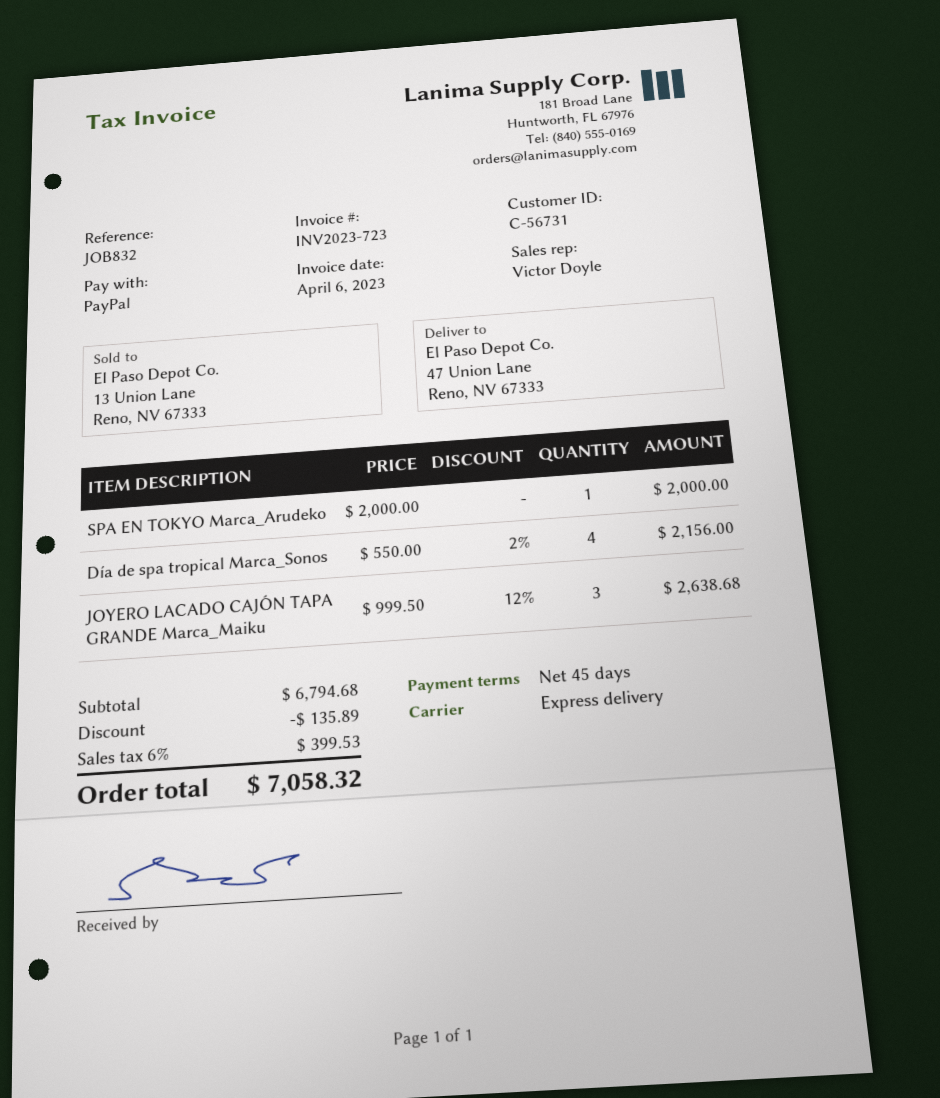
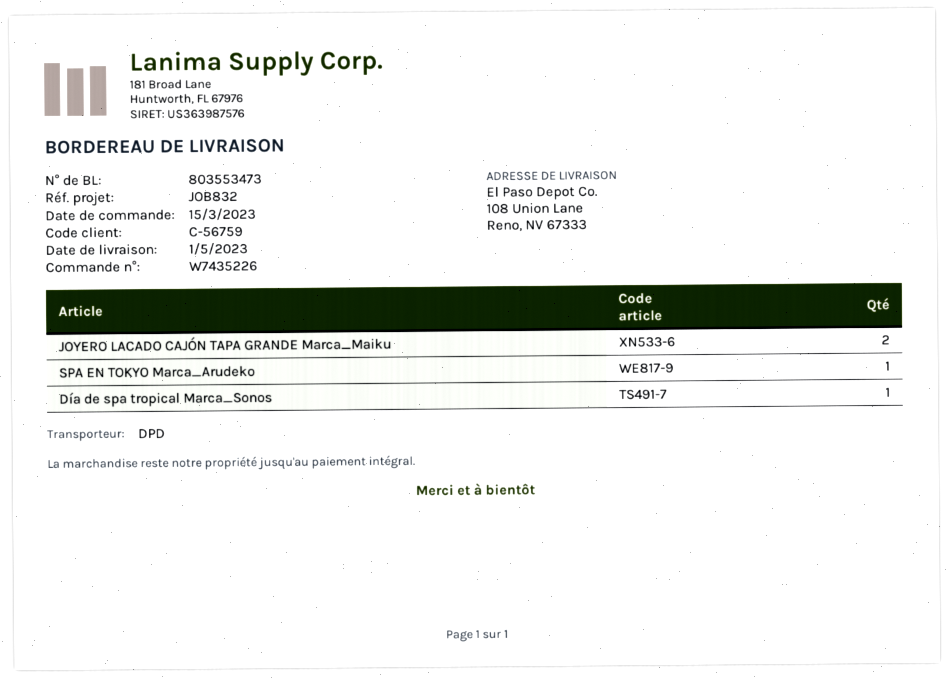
customer number: C-56731 -> C-56759
shipping method: express -> DPD
ship to: 47 Union Lane, Reno, NV 67333 -> 108 Union Lane, Reno, NV 67333
Día de spa tropical Marca_Sonos: 4 -> 1
JOYERO LACADO CAJÓN TAPA GRANDE Marca_Maiku: 3 -> 2

